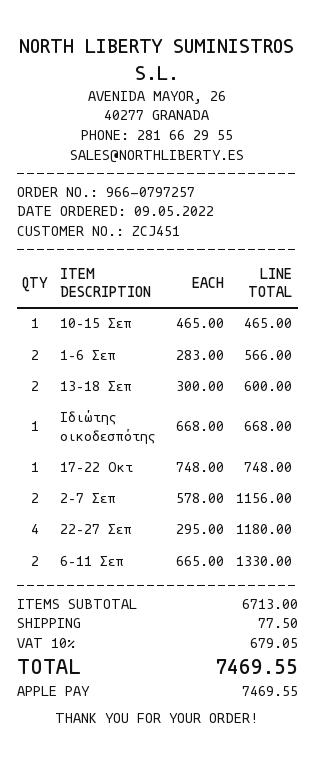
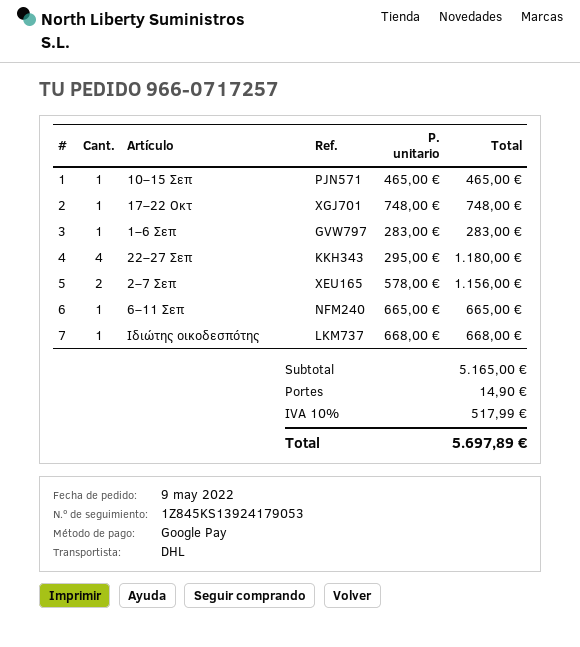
order number: 966-0797257 -> 966-0717257
payment method: Apple Pay -> Google Pay
1–6 Σεπ: 2 x 283.00 = 566.00 -> 1 x 283.00 = 283.00
13–18 Σεπ: 2 x 300.00 = 600.00 -> none
6–11 Σεπ: 2 x 665.00 = 1330.00 -> 1 x 665.00 = 665.00
subtotal: 6713.00 -> 5165.00
shipping: 77.50 -> 14.90
tax: 10% = 679.05 -> 10% = 517.99
total: 7469.55 -> 5697.89

